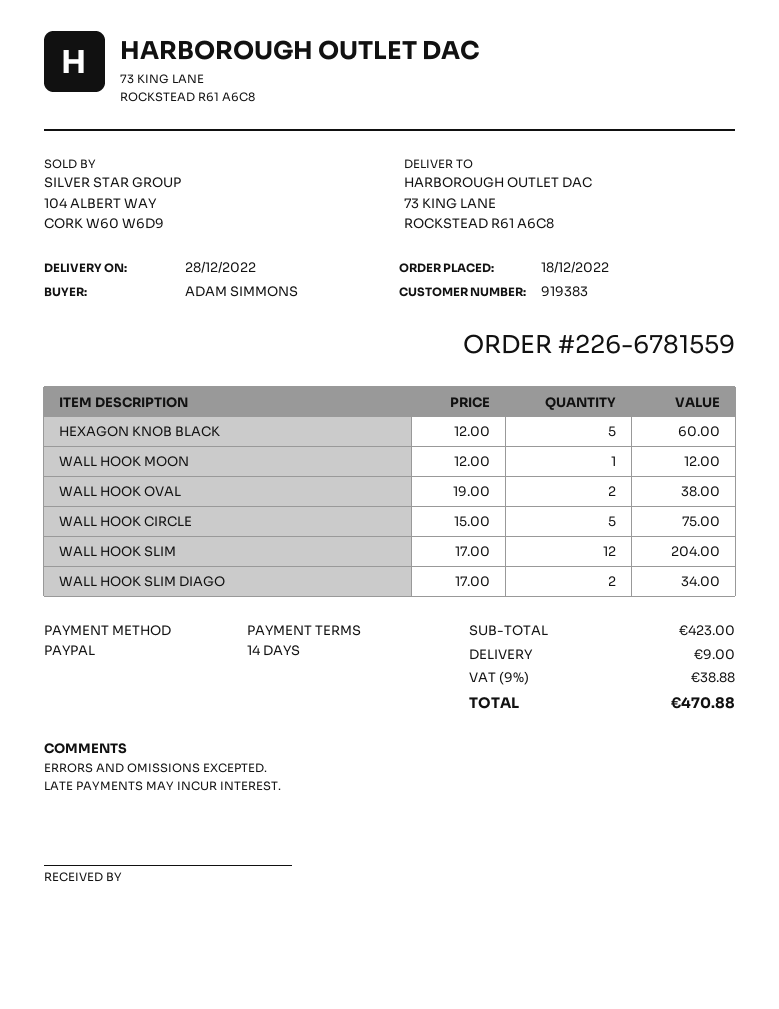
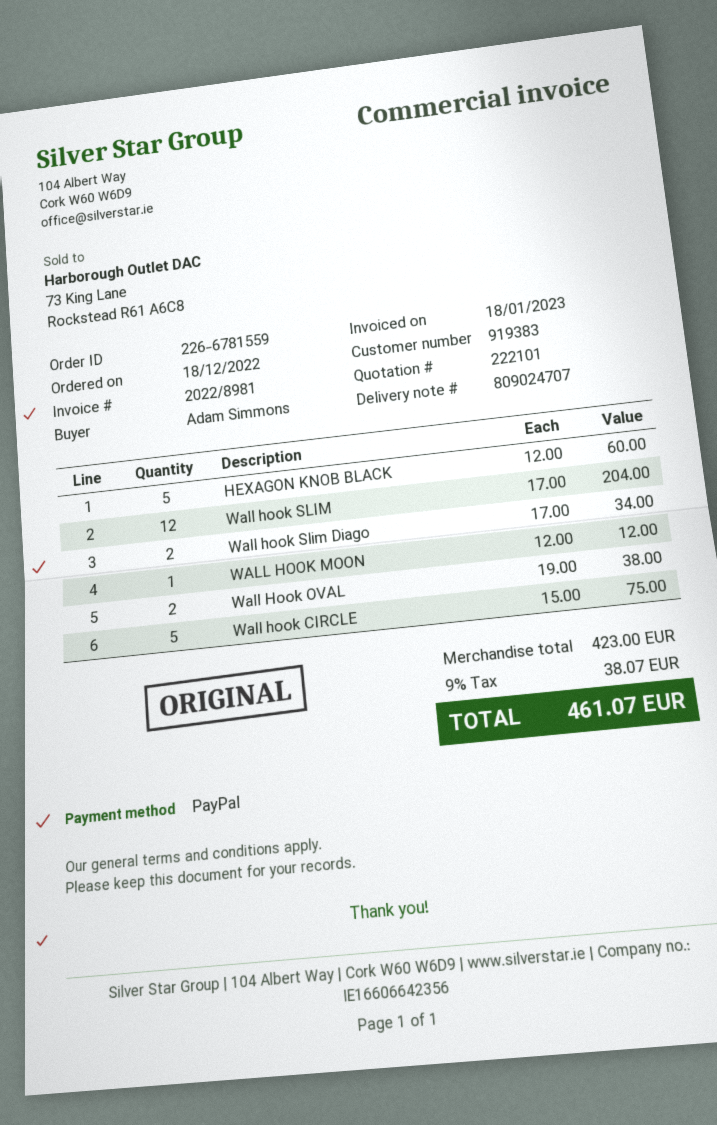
shipping: 9.00 -> none
tax: 9% = 38.88 -> 9% = 38.07
total: 470.88 -> 461.07

